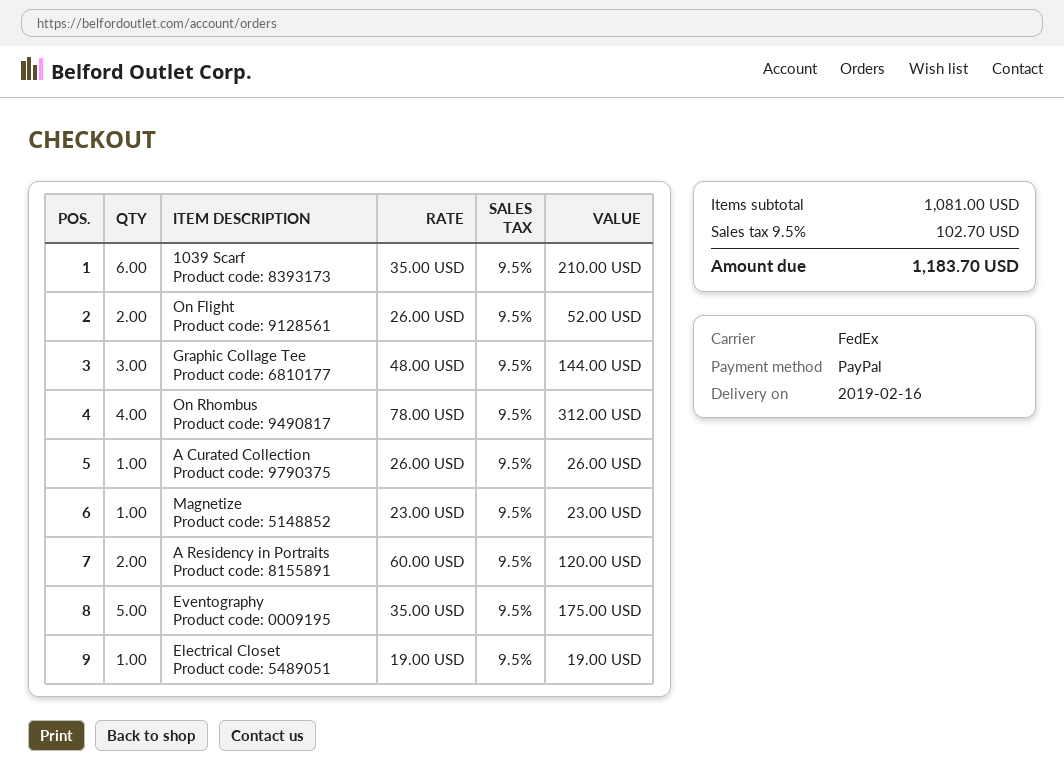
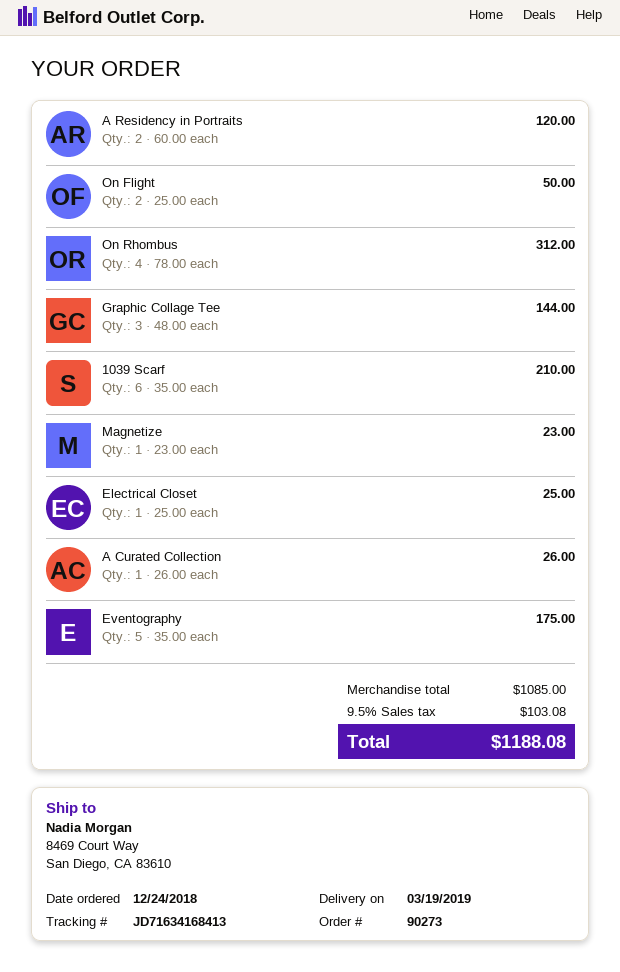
delivery date: 2019-02-16 -> 2019-03-19
On Flight: 2 x 26.00 = 52.00 -> 2 x 25.00 = 50.00
Electrical Closet: 1 x 19.00 = 19.00 -> 1 x 25.00 = 25.00
subtotal: 1081.00 -> 1085.00
tax: 9.5% = 102.70 -> 9.5% = 103.08
total: 1183.70 -> 1188.08

